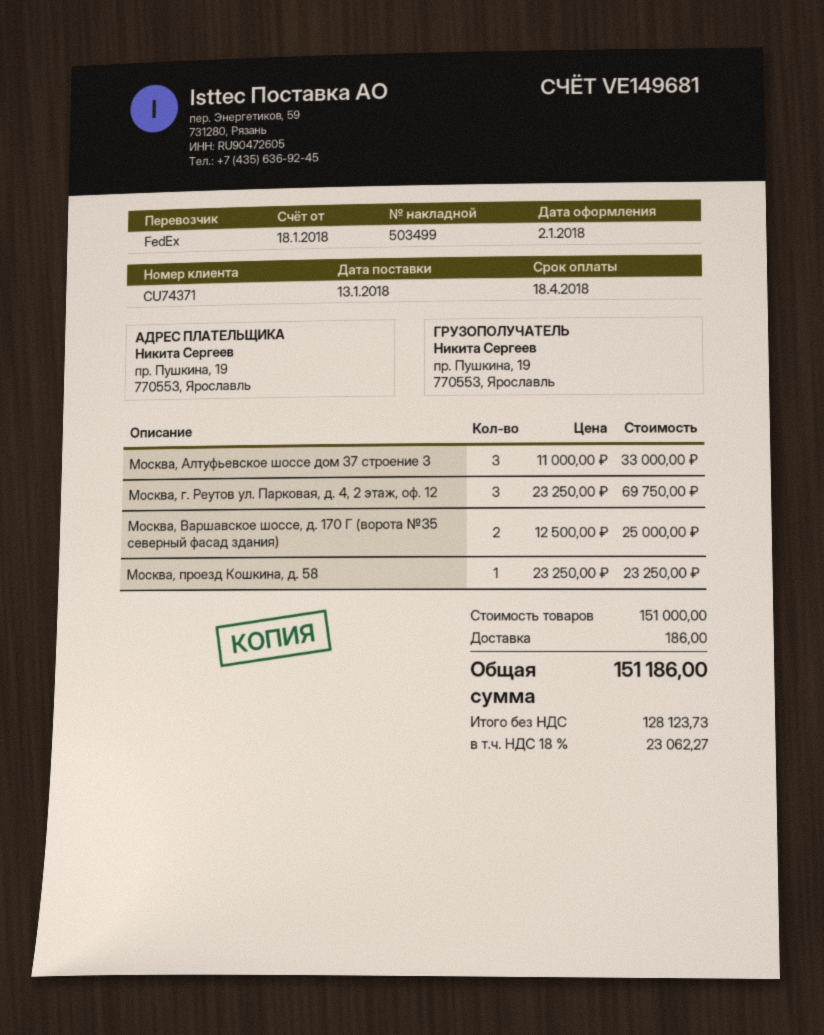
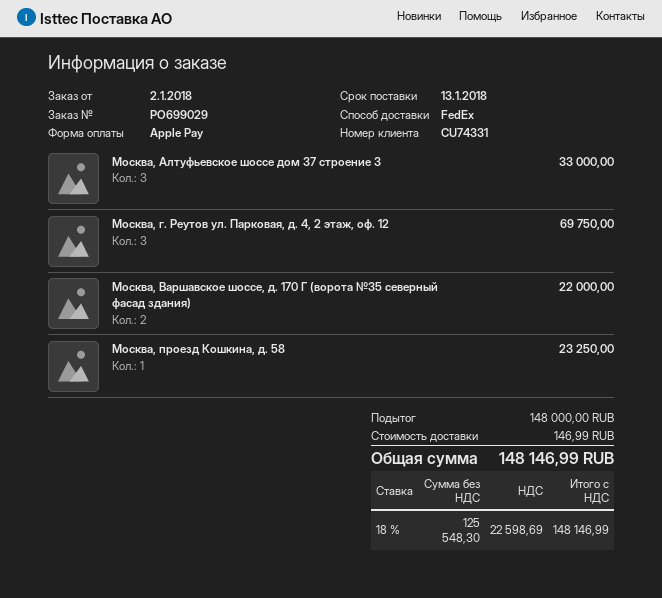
customer number: CU74371 -> CU74331
Москва, Варшавское шоссе, д. 170 Г (ворота №35 северный фасад здания): 2 for 25000.00 -> 2 for 22000.00
subtotal: 151000.00 -> 148000.00
shipping: 186.00 -> 146.99
net: 128123.73 -> 125548.30
tax: 18% = 23062.27 -> 18% = 22598.69
total: 151186.00 -> 148146.99

